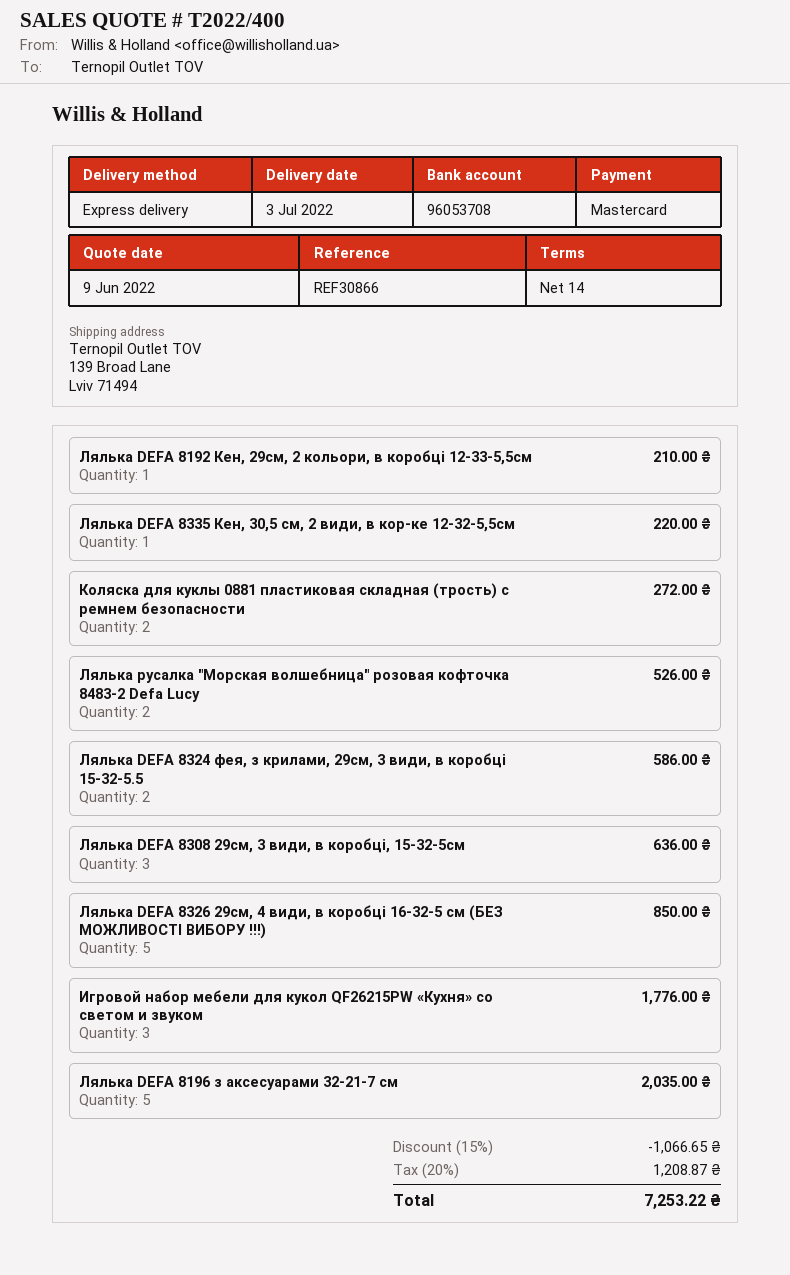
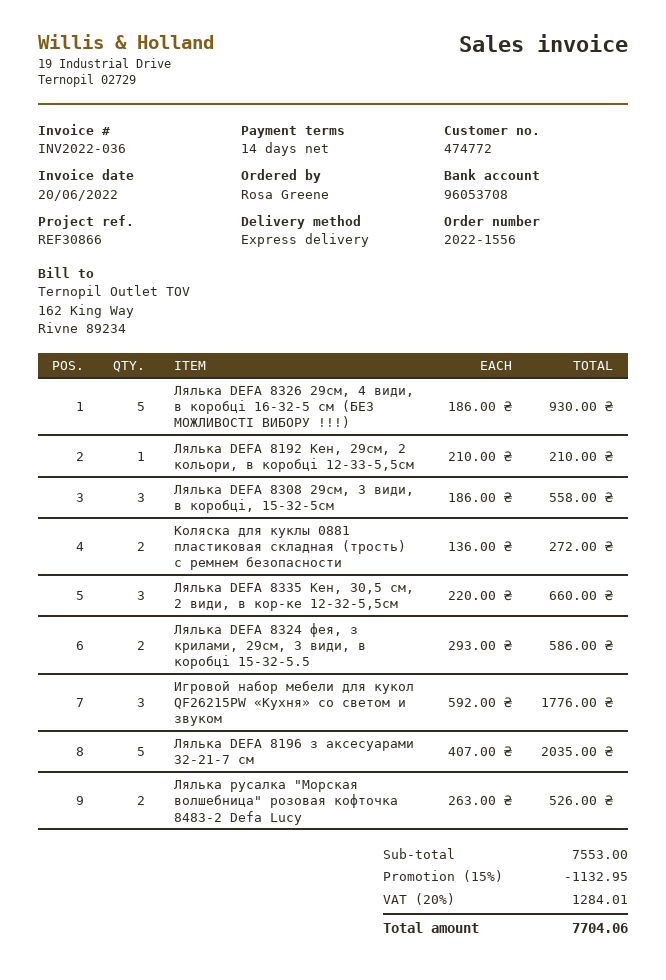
Лялька DEFA 8335 Кен, 30,5 см, 2 види, в кор-ке 12-32-5,5см: 1 for 220.00 -> 3 for 660.00
Лялька DEFA 8308 29см, 3 види, в коробці, 15-32-5см: 3 for 636.00 -> 3 for 558.00
Лялька DEFA 8326 29см, 4 види, в коробці 16-32-5 см (БЕЗ МОЖЛИВОСТІ ВИБОРУ !!!): 5 for 850.00 -> 5 for 930.00
discount: 15% = 1066.65 -> 15% = 1132.95
tax: 20% = 1208.87 -> 20% = 1284.01
total: 7253.22 -> 7704.06

